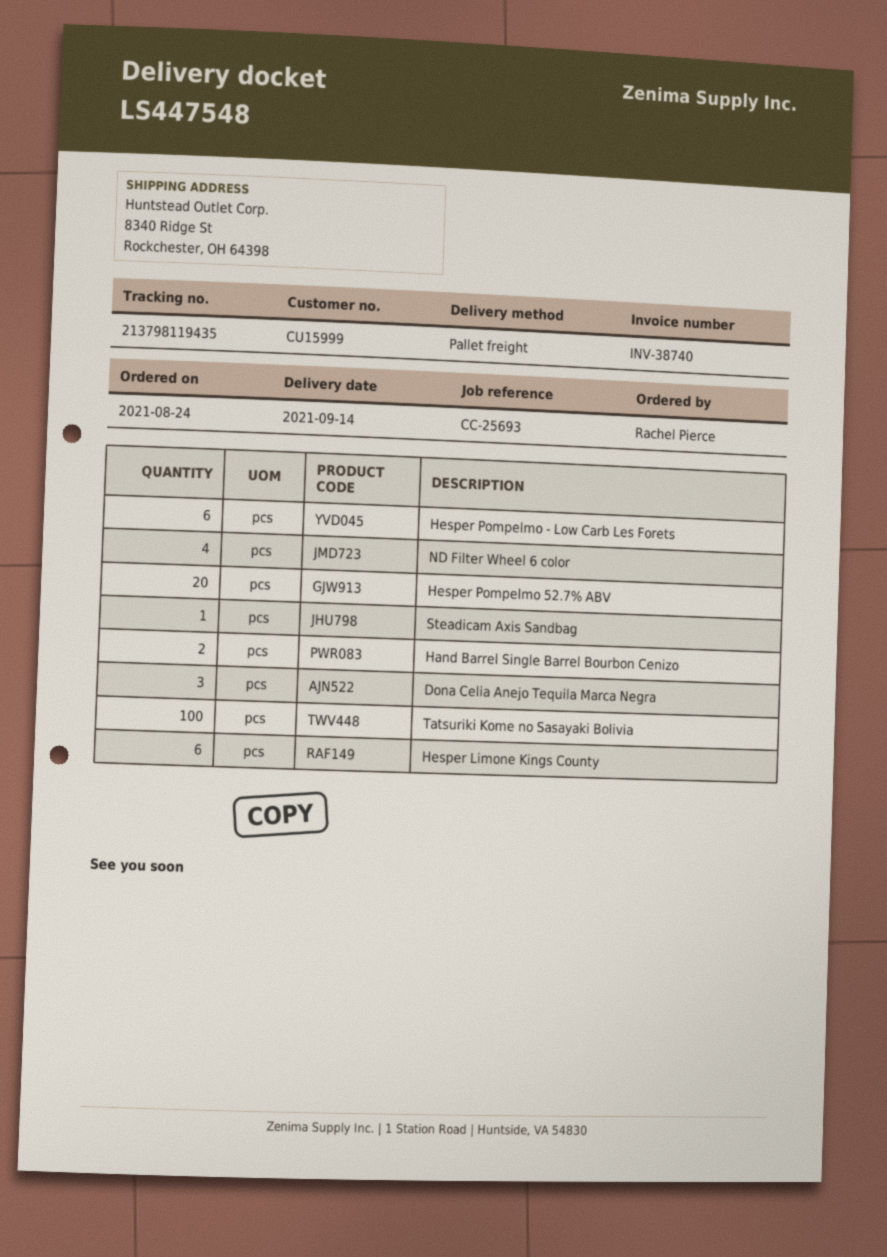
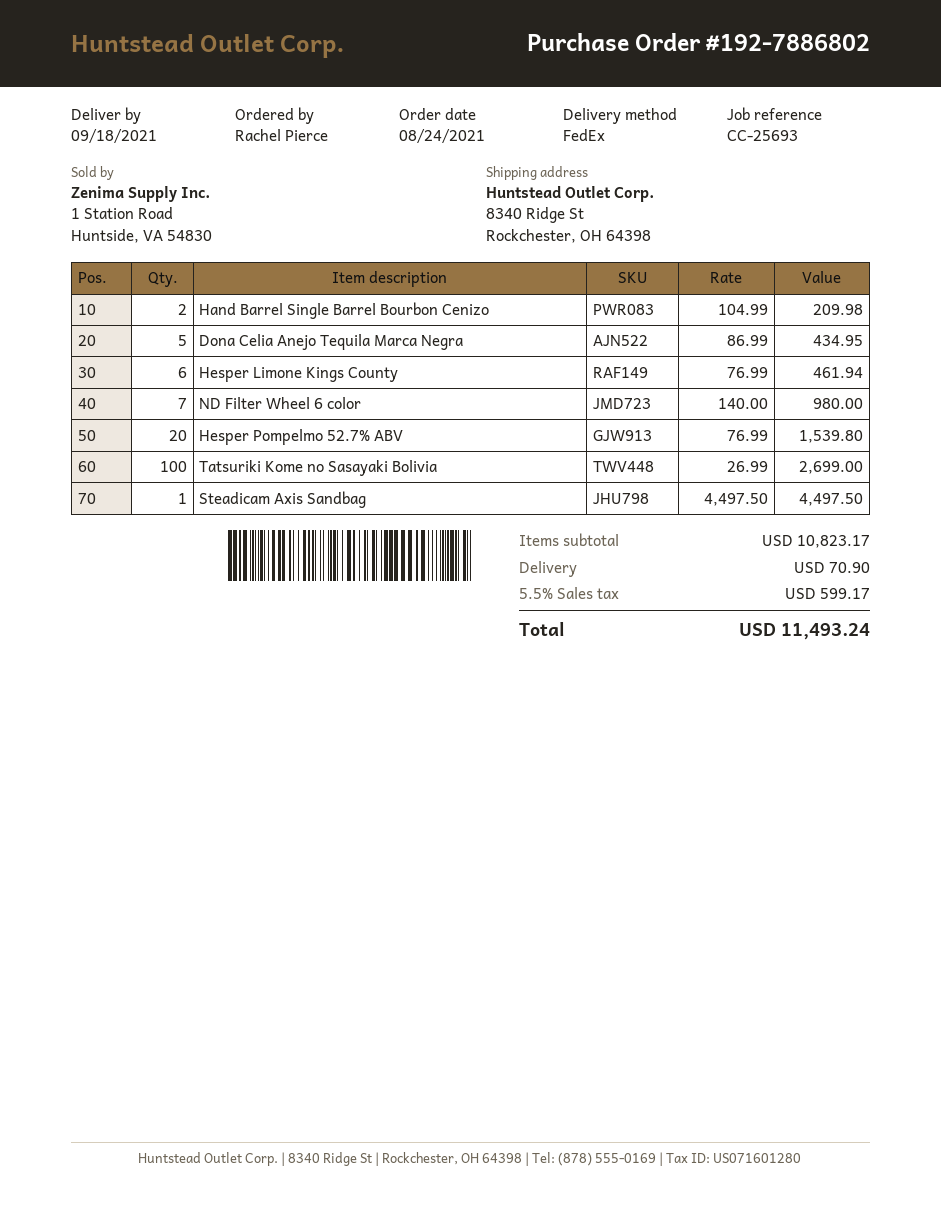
delivery date: 2021-09-14 -> 2021-09-18
shipping method: pallet freight -> FedEx
Hesper Pompelmo - Low Carb Les Forets: 6 -> none
ND Filter Wheel 6 color: 4 -> 7
Dona Celia Anejo Tequila Marca Negra: 3 -> 5

